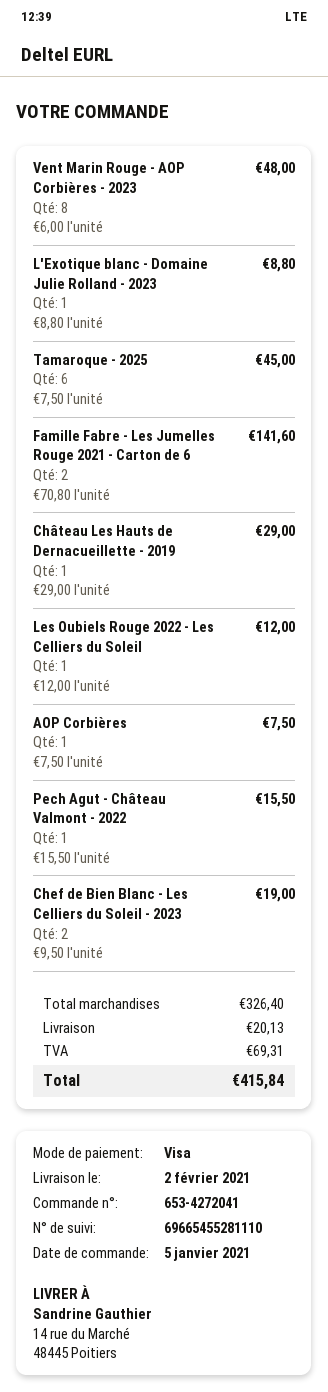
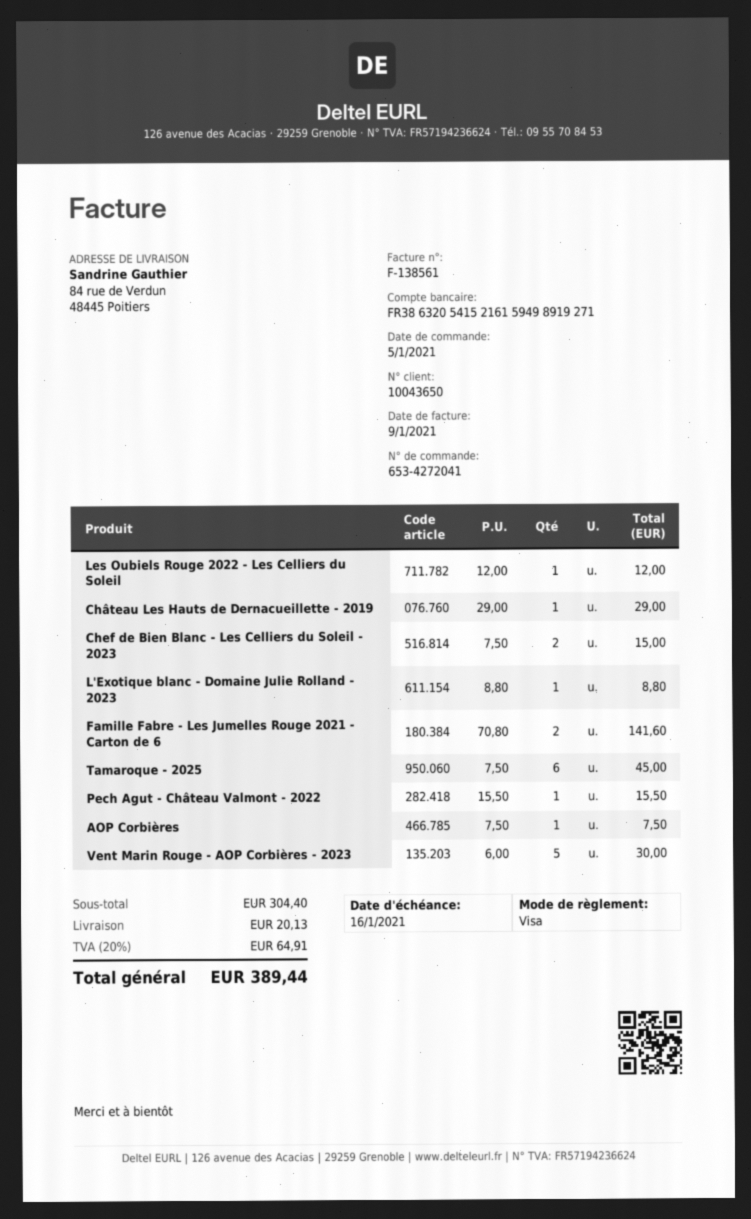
ship to: 14 rue du Marché, 48445 Poitiers -> 84 rue de Verdun, 48445 Poitiers
Vent Marin Rouge - AOP Corbières - 2023: 8 x 6.00 = 48.00 -> 5 x 6.00 = 30.00
Chef de Bien Blanc - Les Celliers du Soleil - 2023: 2 x 9.50 = 19.00 -> 2 x 7.50 = 15.00
subtotal: 326.40 -> 304.40
tax: 69.31 -> 64.91
total: 415.84 -> 389.44

